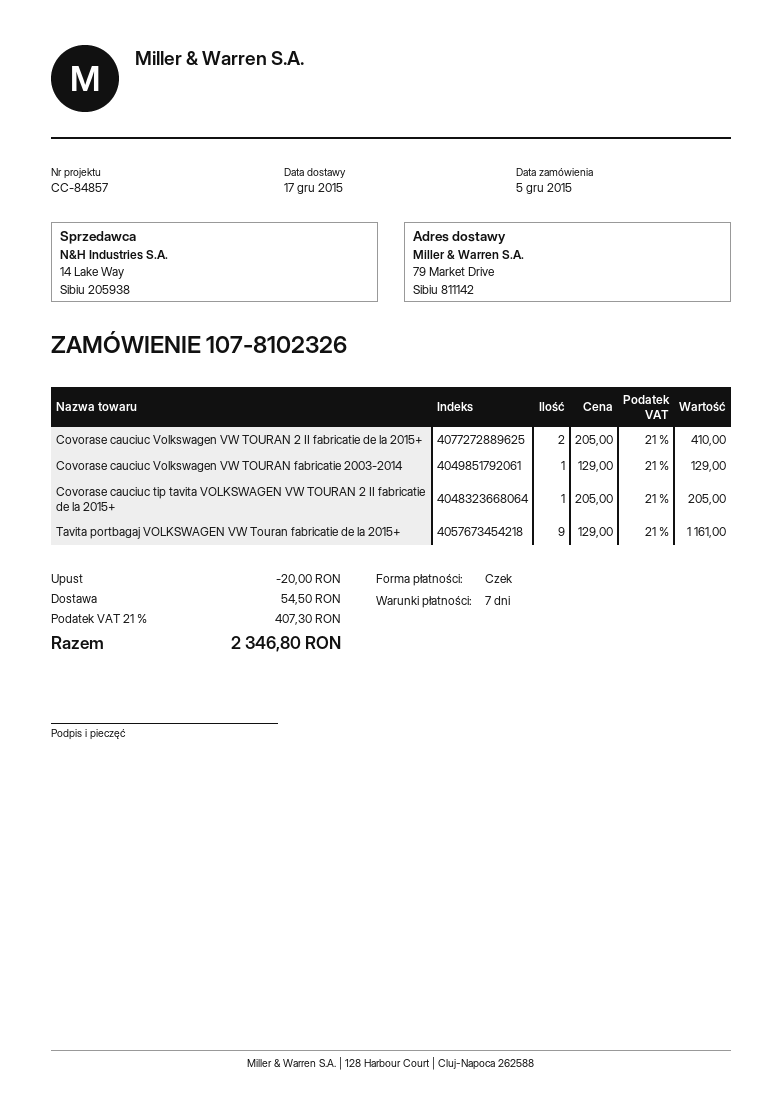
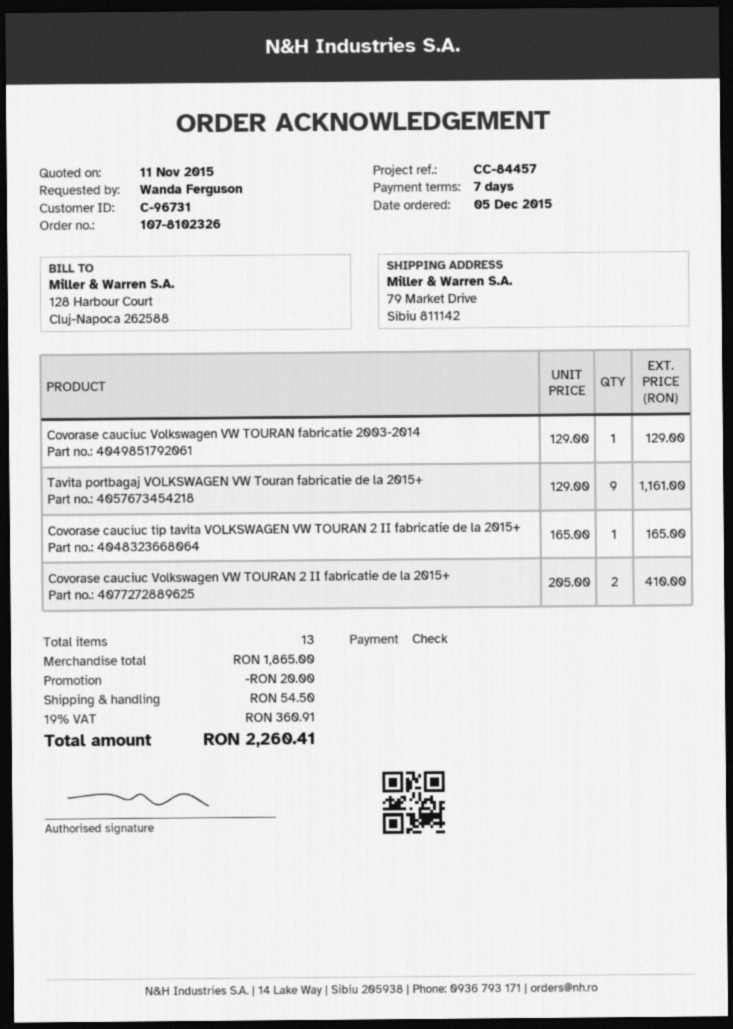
reference: CC-84857 -> CC-84457
Covorase cauciuc tip tavita VOLKSWAGEN VW TOURAN 2 II fabricatie de la 2015+: 1 x 205.00 = 205.00 -> 1 x 165.00 = 165.00
tax: 21% = 407.30 -> 19% = 360.91
total: 2346.80 -> 2260.41

